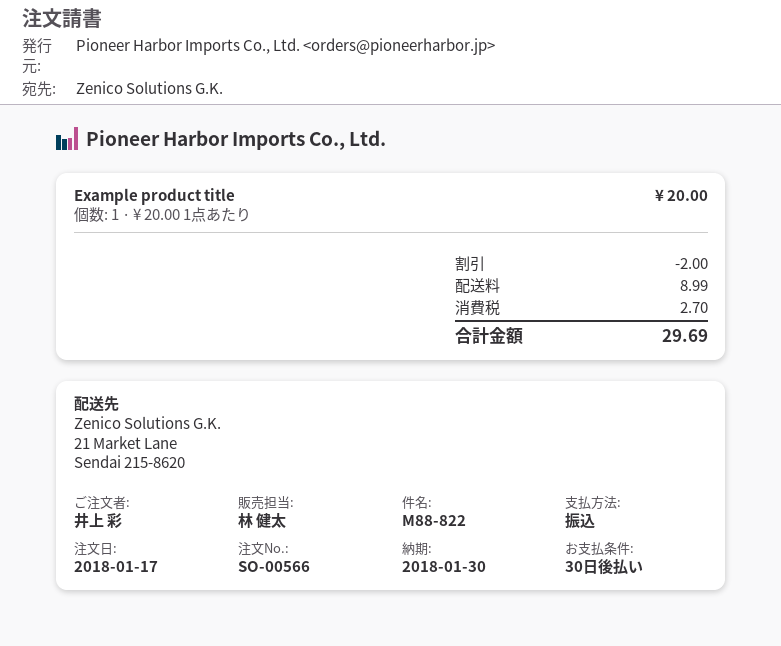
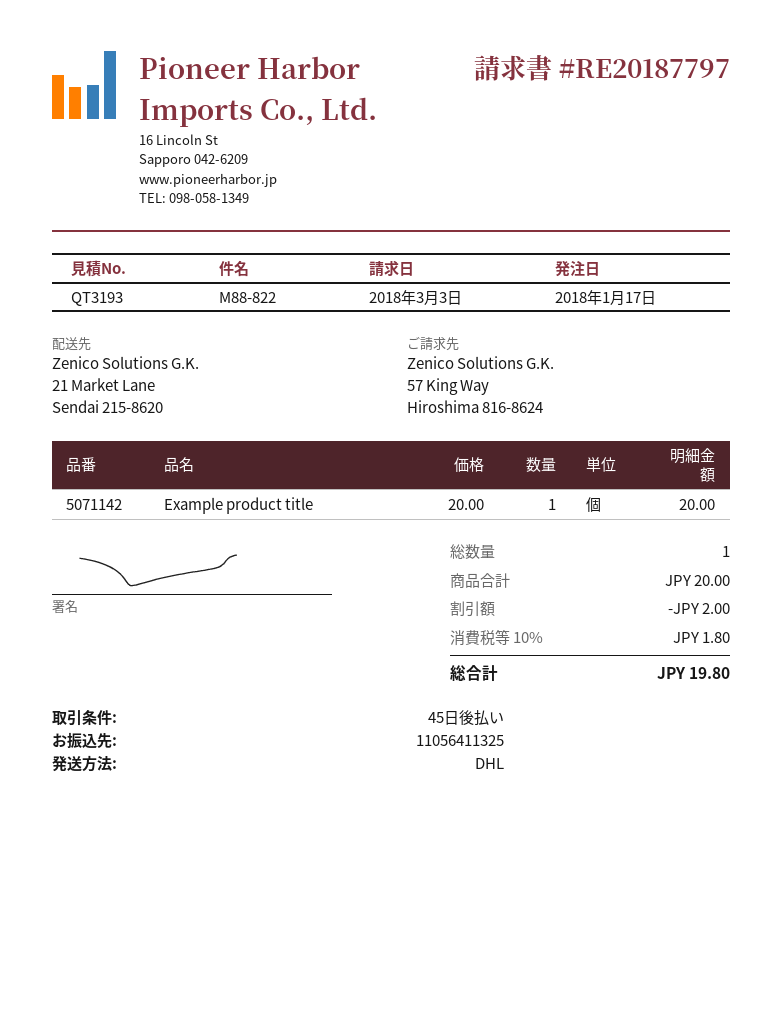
payment terms: 30 days -> 45 days
shipping: 8.99 -> none
tax: 2.70 -> 1.80
total: 29.69 -> 19.80

